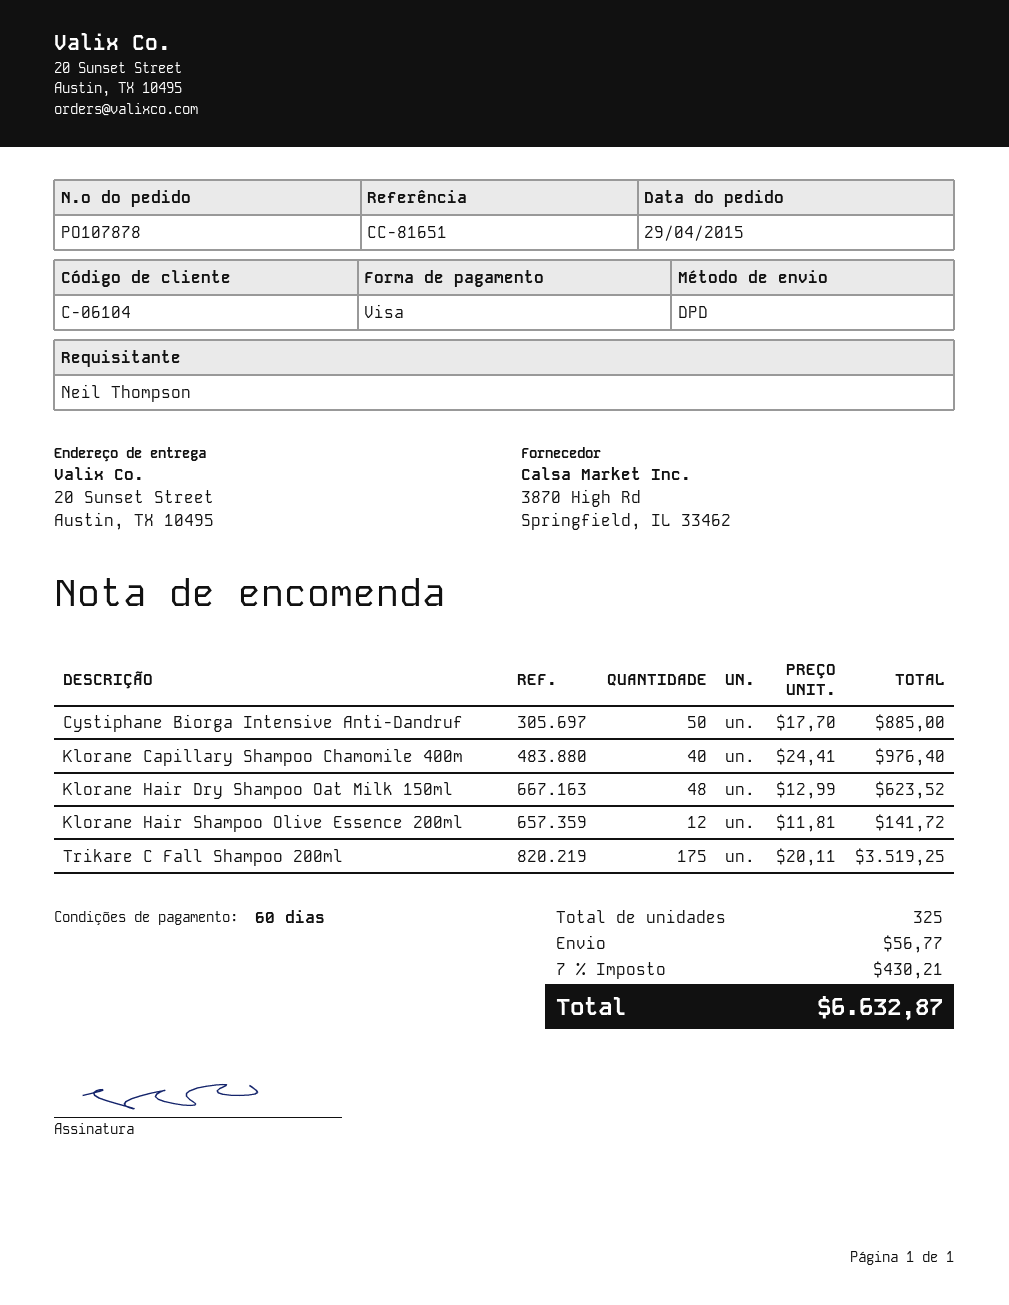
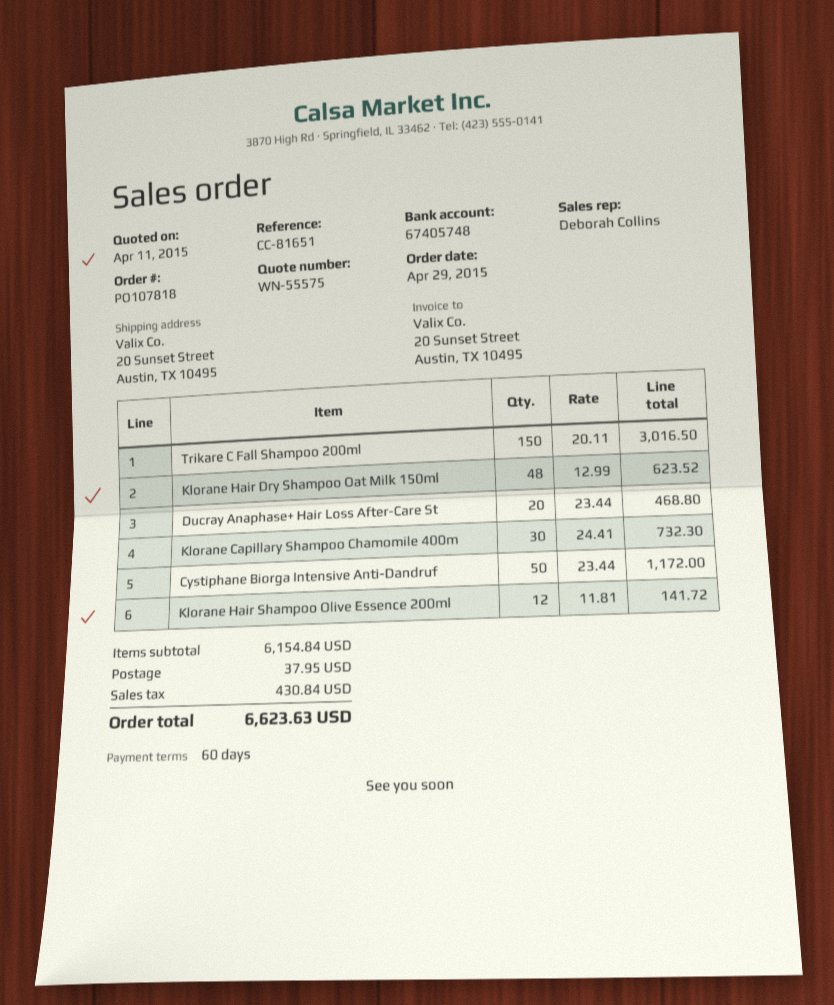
order number: PO107878 -> PO107818
Cystiphane Biorga Intensive Anti-Dandruf: 50 x 17.70 = 885.00 -> 50 x 23.44 = 1172.00
Klorane Capillary Shampoo Chamomile 400m: 40 x 24.41 = 976.40 -> 30 x 24.41 = 732.30
Trikare C Fall Shampoo 200ml: 175 x 20.11 = 3519.25 -> 150 x 20.11 = 3016.50
Ducray Anaphase+ Hair Loss After-Care St: none -> 20 x 23.44 = 468.80
shipping: 56.77 -> 37.95
tax: 430.21 -> 430.84
total: 6632.87 -> 6623.63

